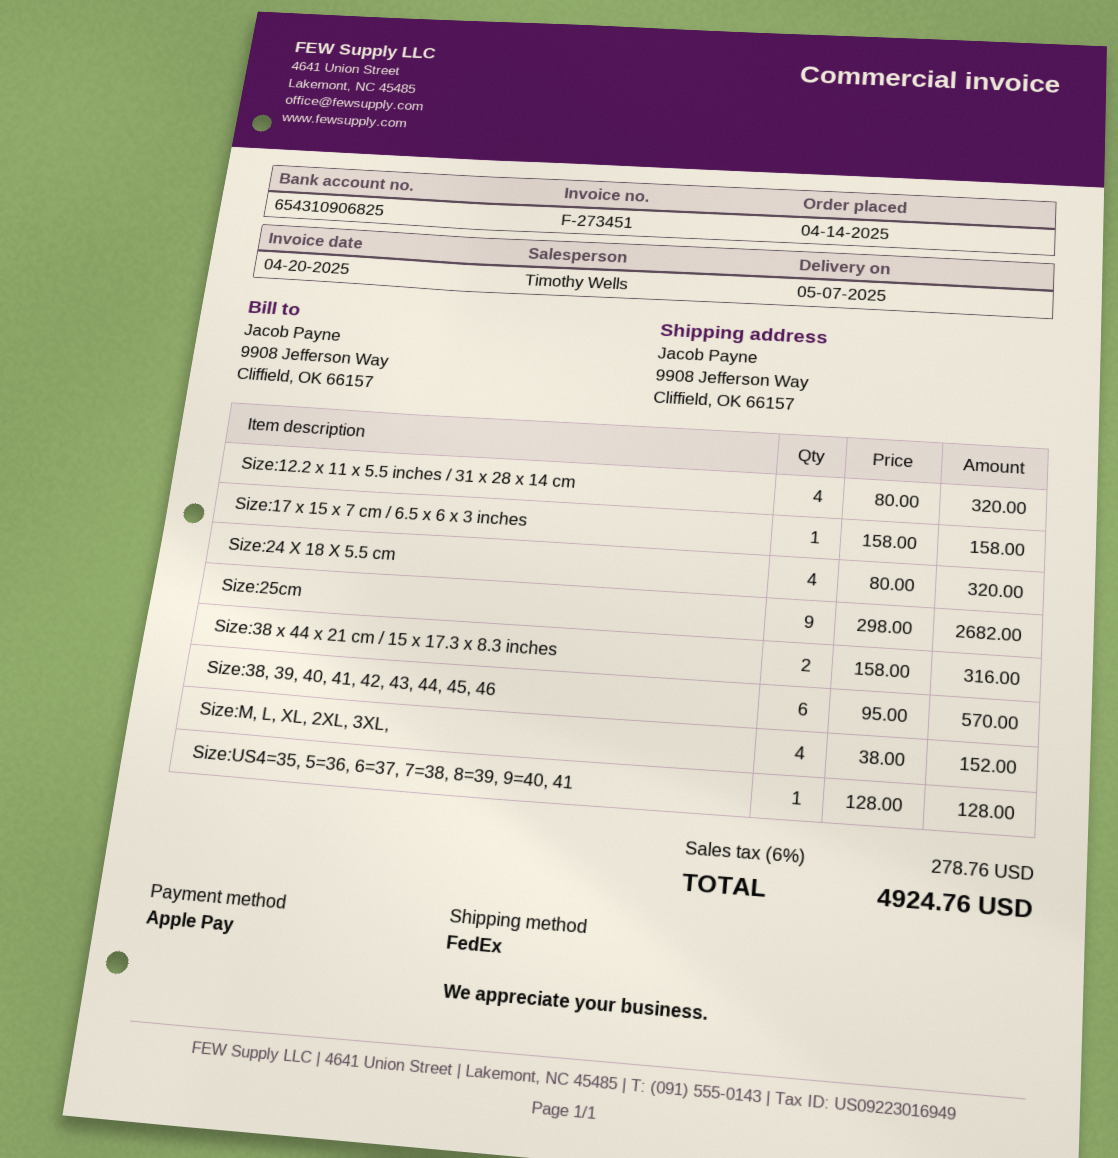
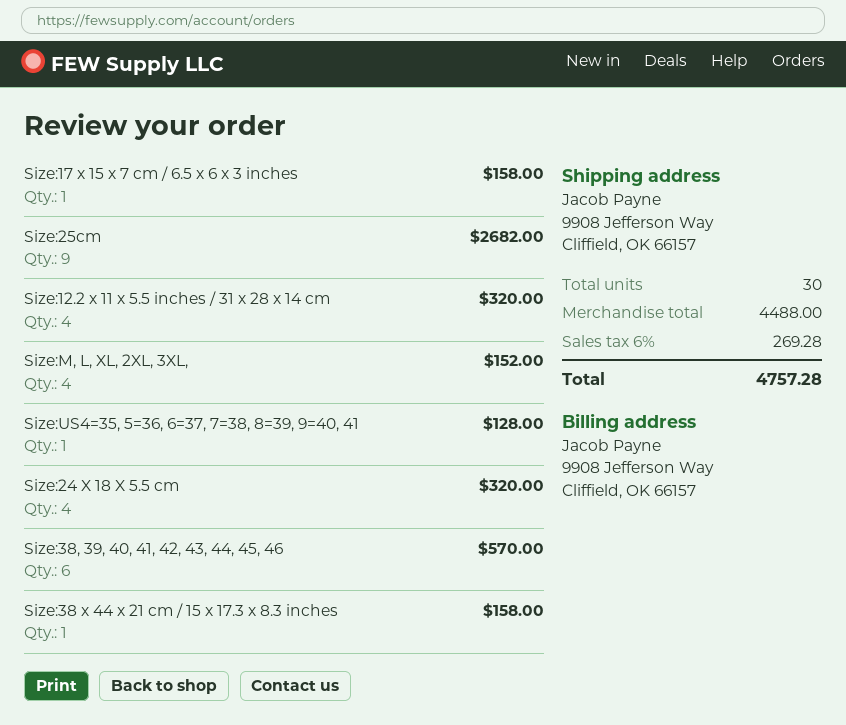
Size:38 x 44 x 21 cm / 15 x 17.3 x 8.3 inches: 2 for 316.00 -> 1 for 158.00
tax: 6% = 278.76 -> 6% = 269.28
total: 4924.76 -> 4757.28

